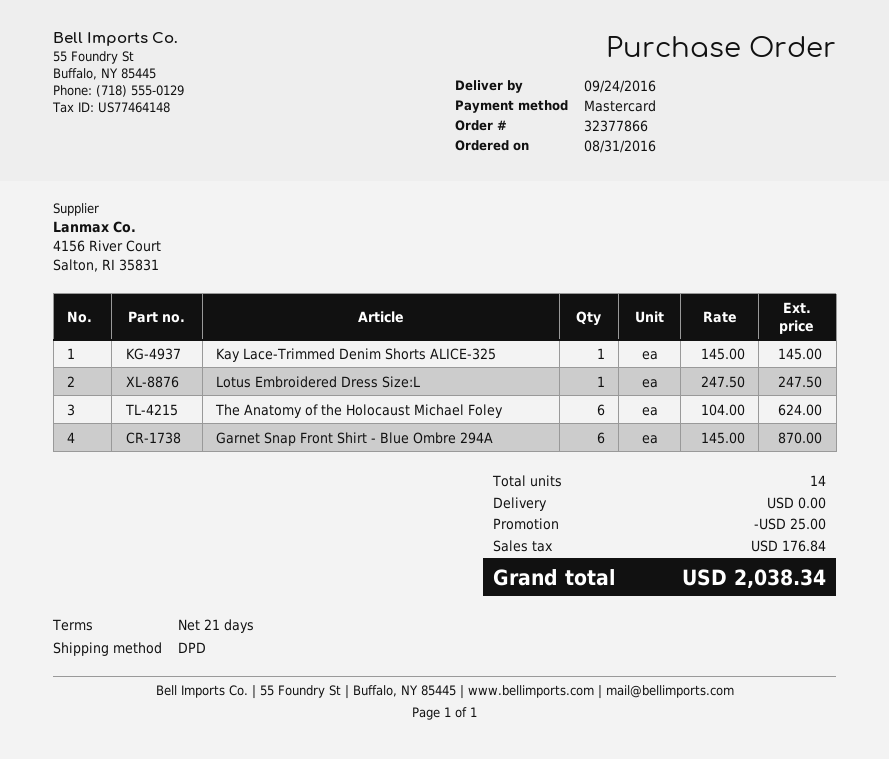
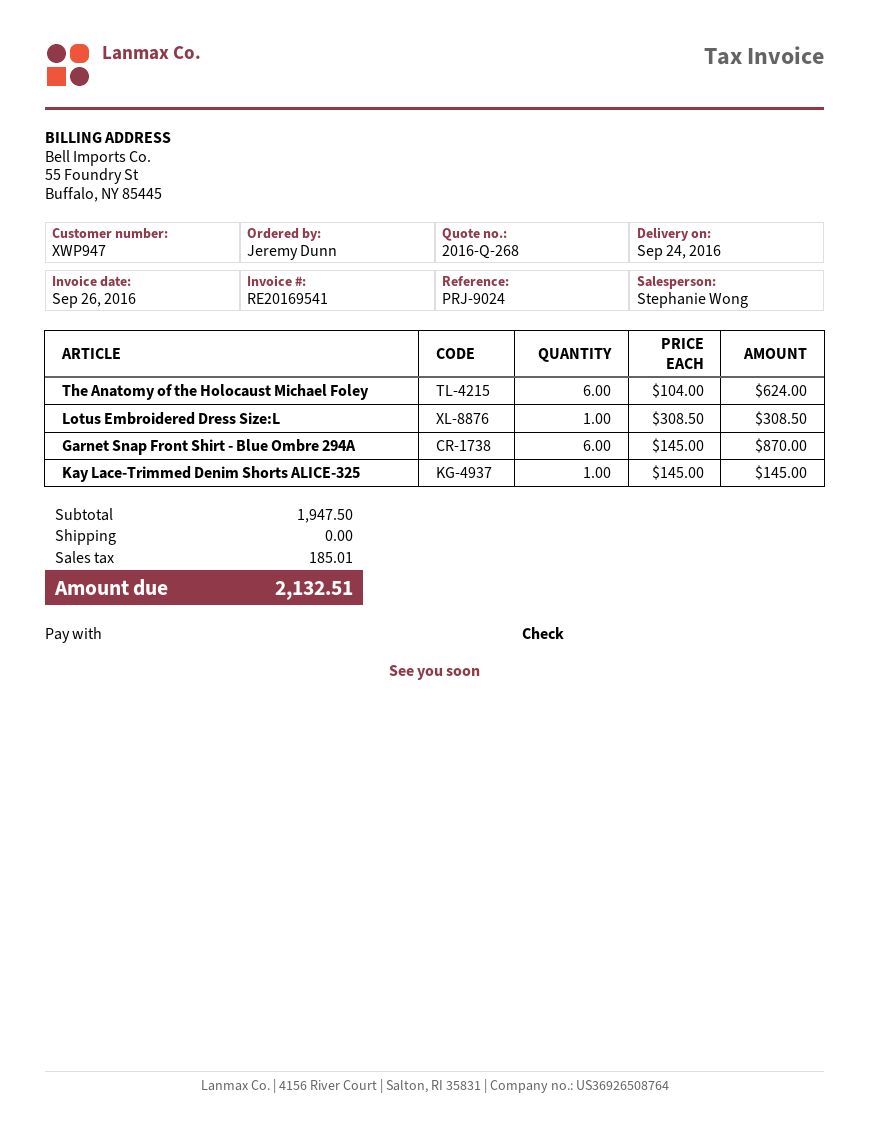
payment method: Mastercard -> cheque
Lotus Embroidered Dress Size:L: 1 x 247.50 = 247.50 -> 1 x 308.50 = 308.50
discount: 25.00 -> none
tax: 176.84 -> 185.01
total: 2038.34 -> 2132.51

